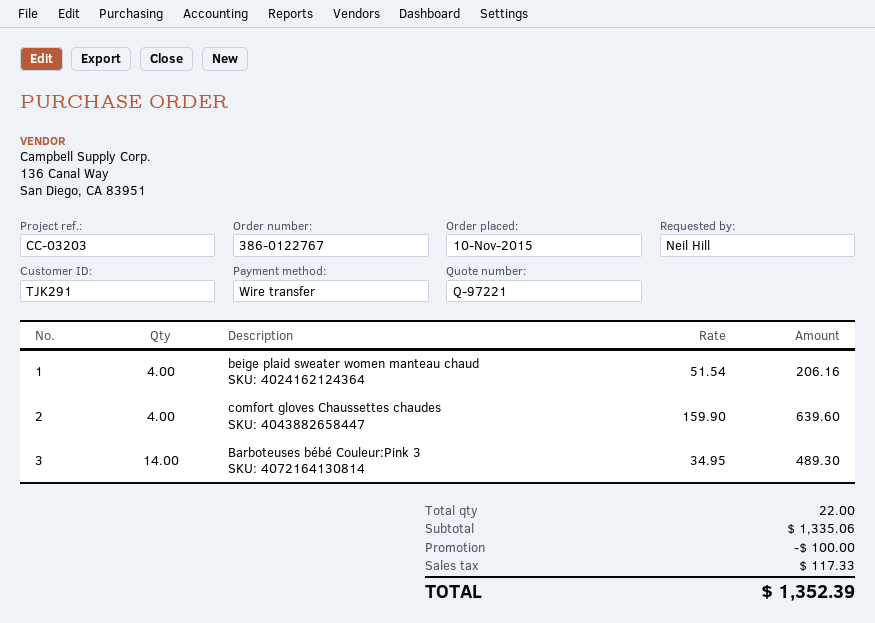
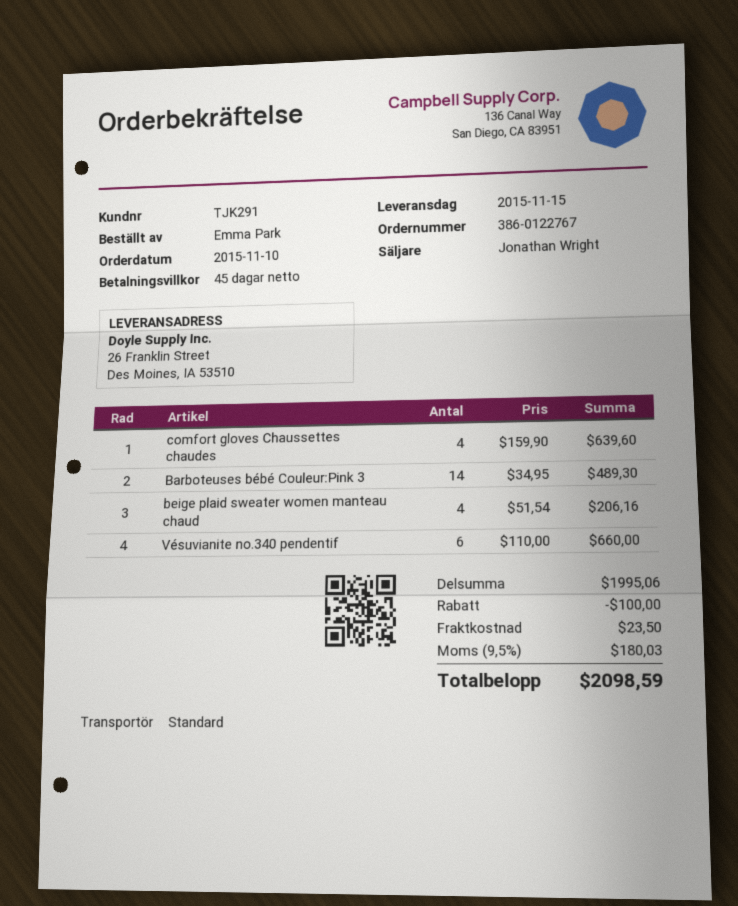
ordered by: Neil Hill -> Emma Park
Vésuvianite no.340 pendentif: none -> 6 x 110.00 = 660.00
subtotal: 1335.06 -> 1995.06
shipping: none -> 23.50
tax: 117.33 -> 180.03
total: 1352.39 -> 2098.59

